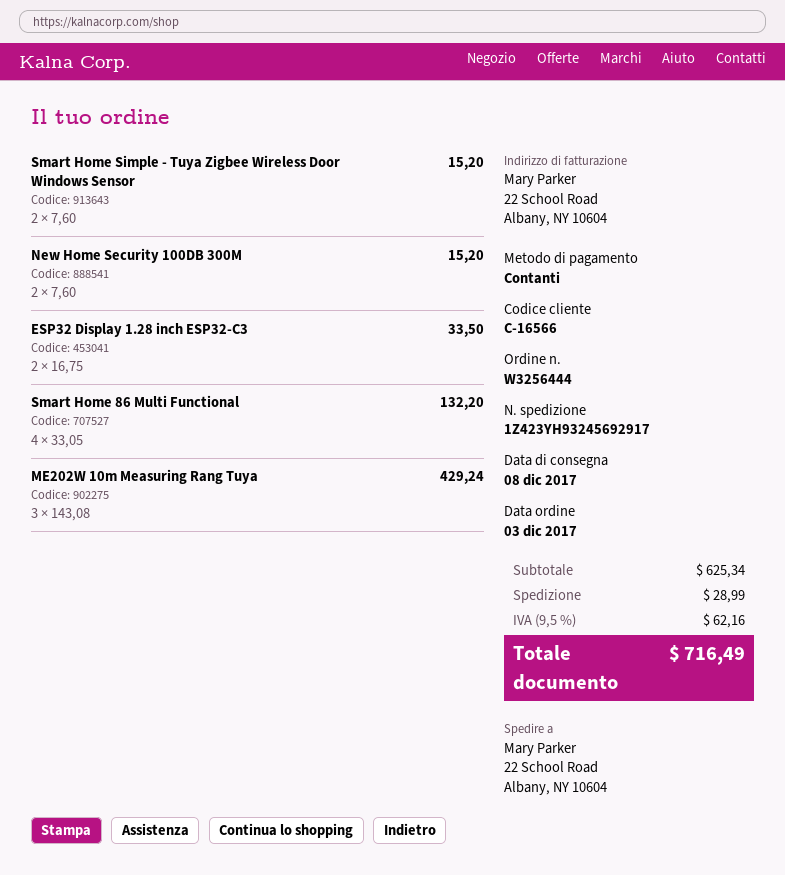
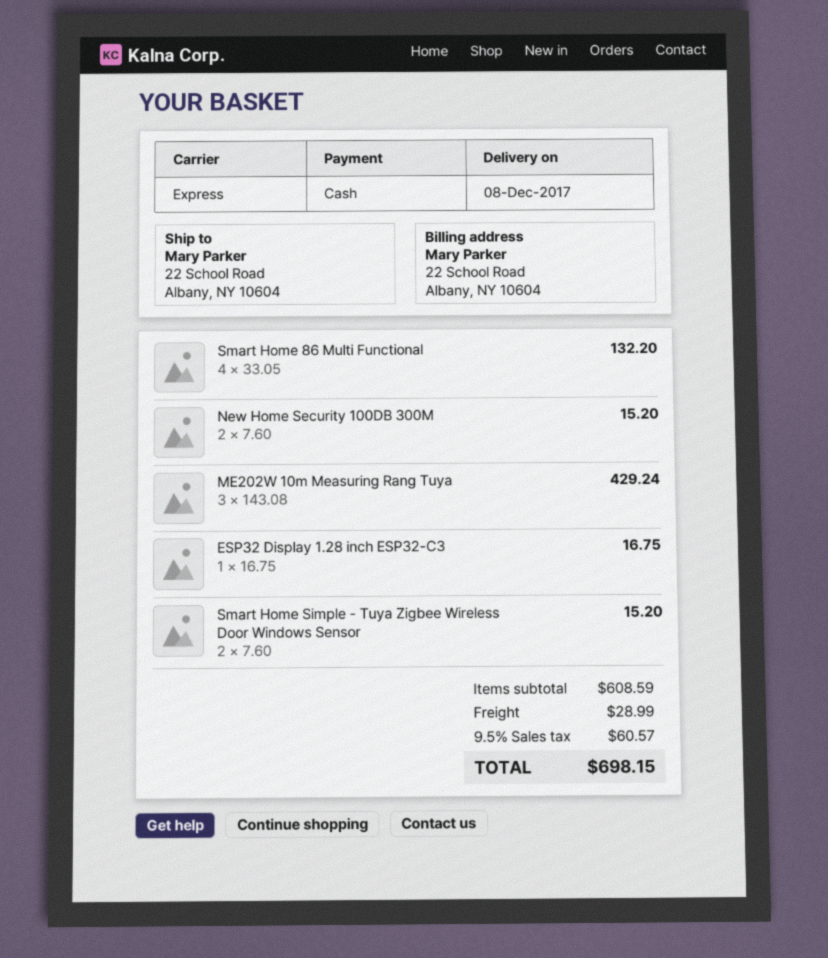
ESP32 Display 1.28 inch ESP32-C3: 2 x 16.75 = 33.50 -> 1 x 16.75 = 16.75
subtotal: 625.34 -> 608.59
tax: 9.5% = 62.16 -> 9.5% = 60.57
total: 716.49 -> 698.15

